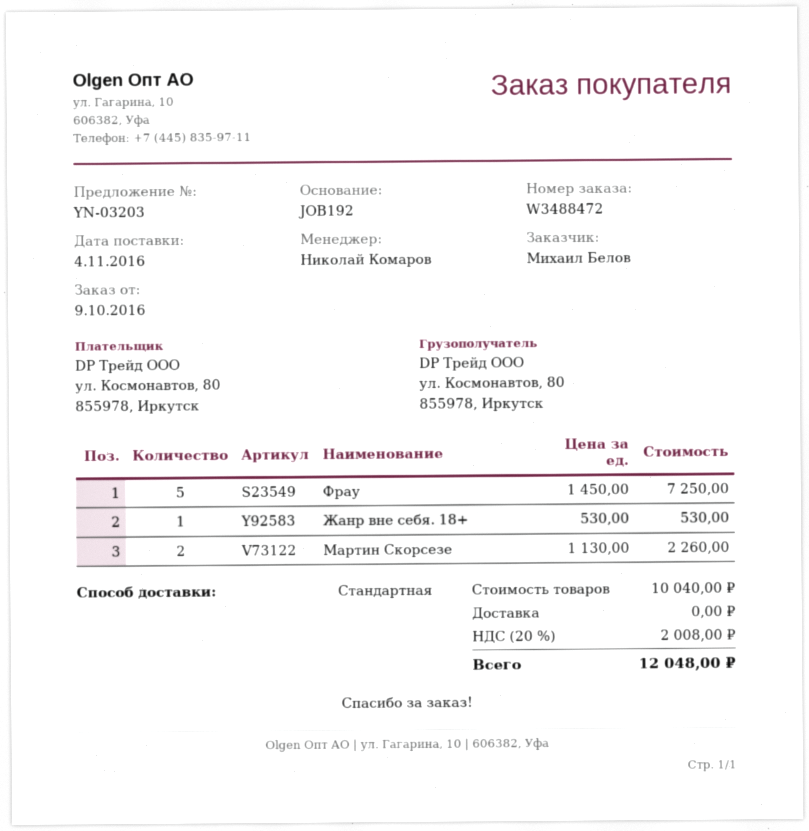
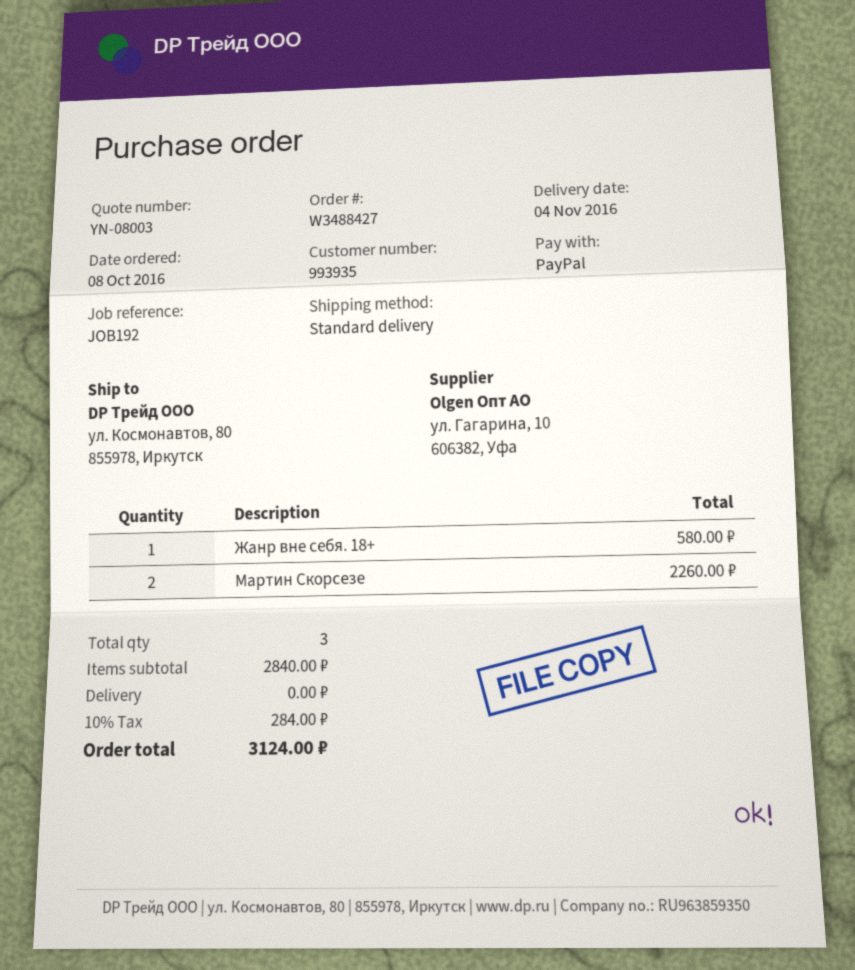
quote number: YN-03203 -> YN-08003
order number: W3488472 -> W3488427
order date: 2016-10-09 -> 2016-10-08
Фрау: 5 for 7250.00 -> none
Жанр вне себя. 18+: 1 for 530.00 -> 1 for 580.00
subtotal: 10040.00 -> 2840.00
tax: 20% = 2008.00 -> 10% = 284.00
total: 12048.00 -> 3124.00

